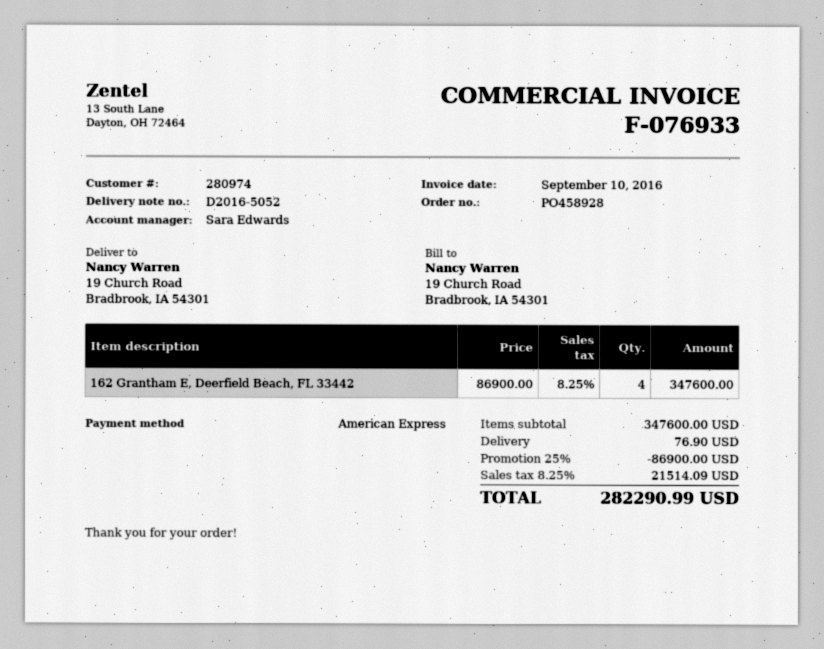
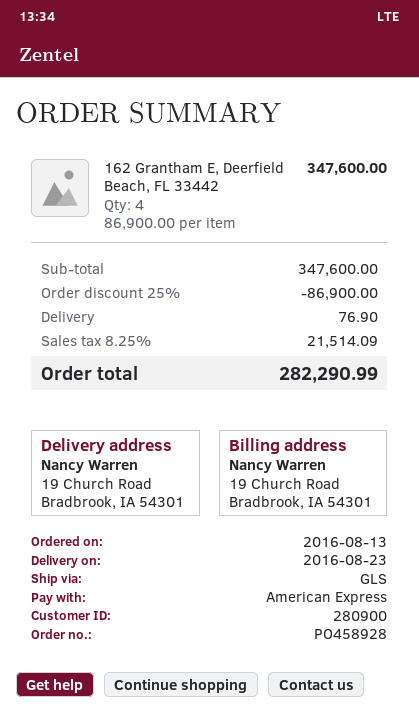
customer number: 280974 -> 280900

